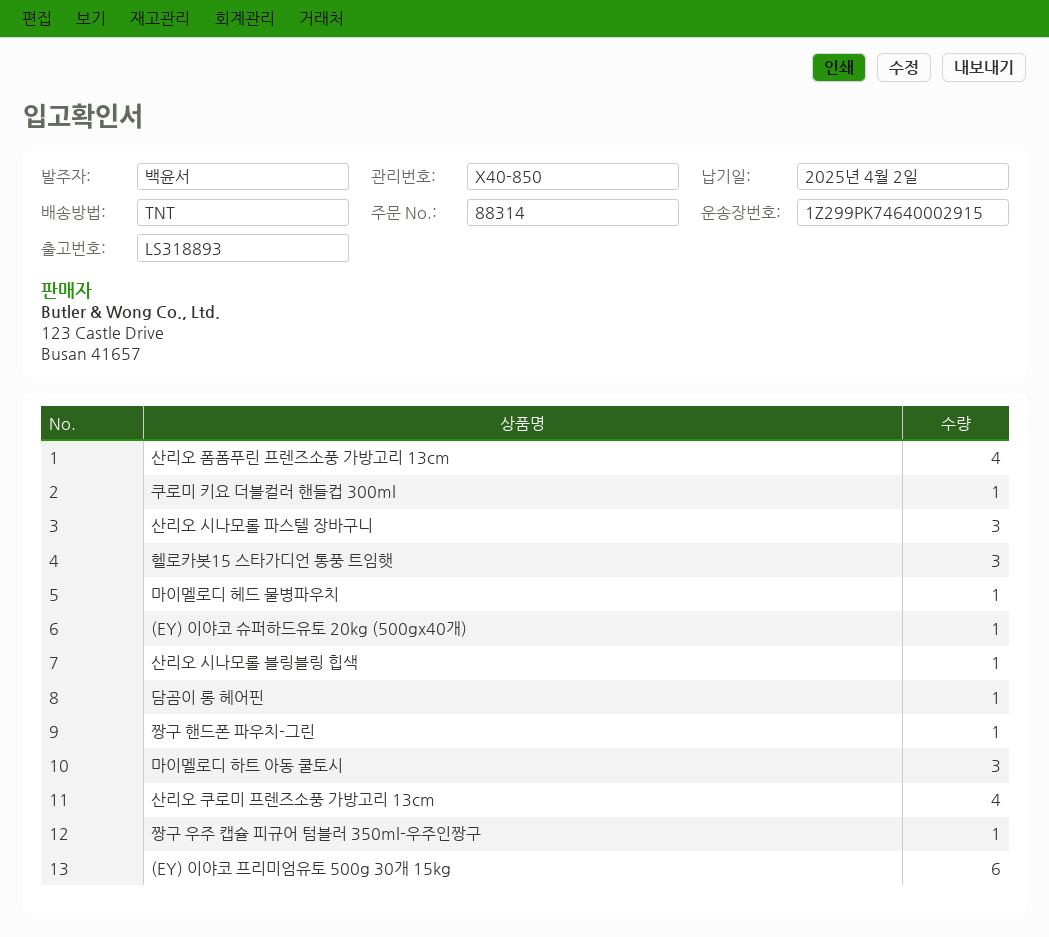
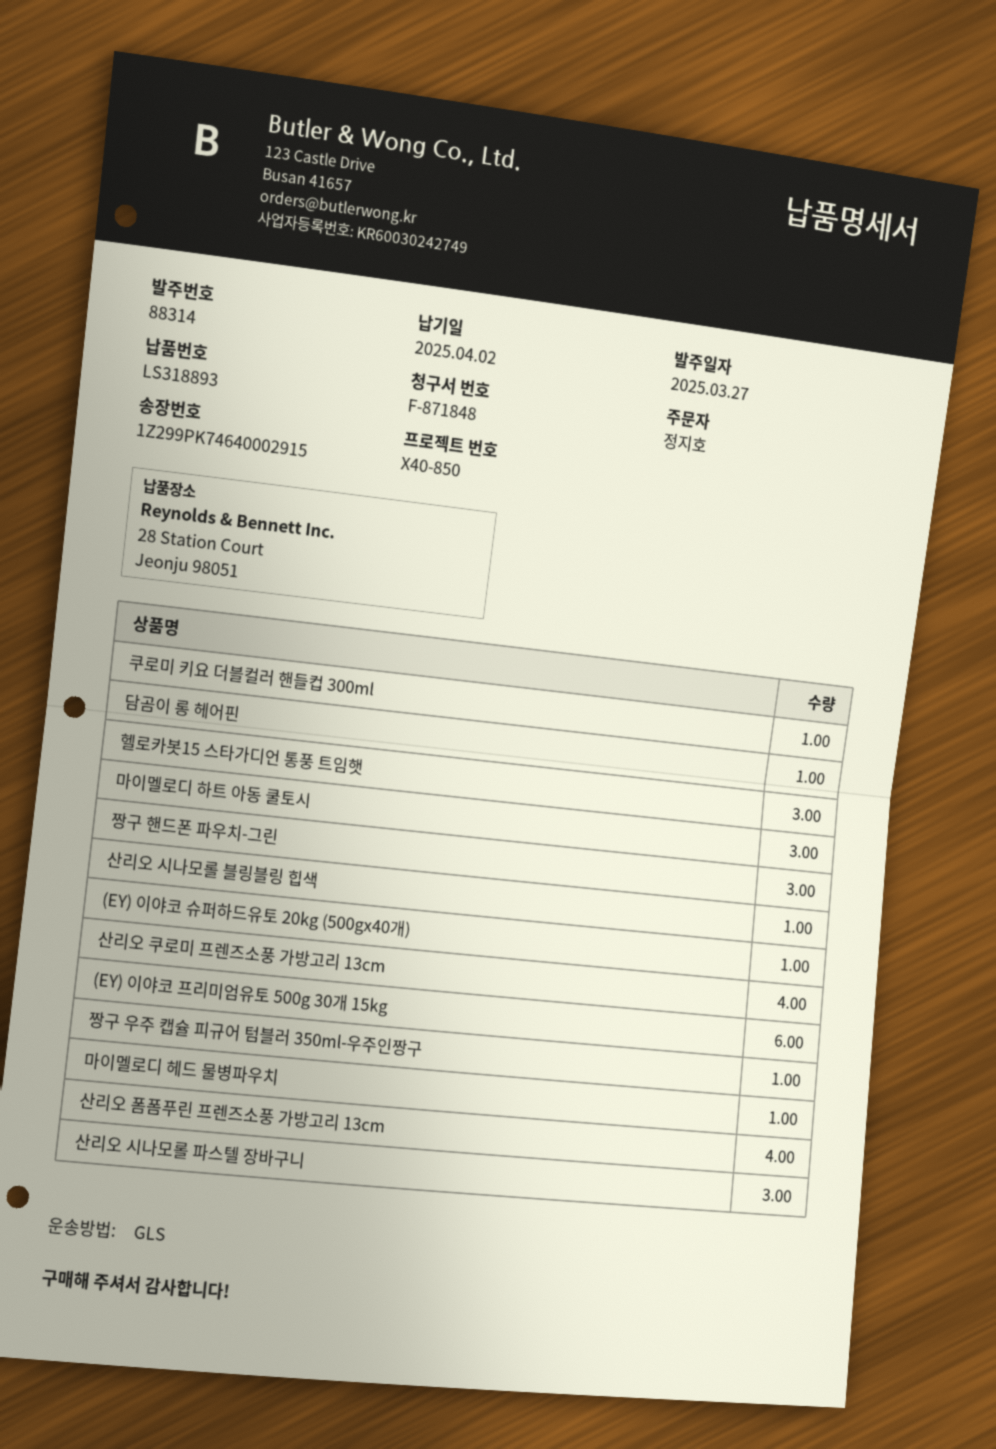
ordered by: 백윤서 -> 정지호
shipping method: TNT -> GLS
짱구 핸드폰 파우치-그린: 1 -> 3

